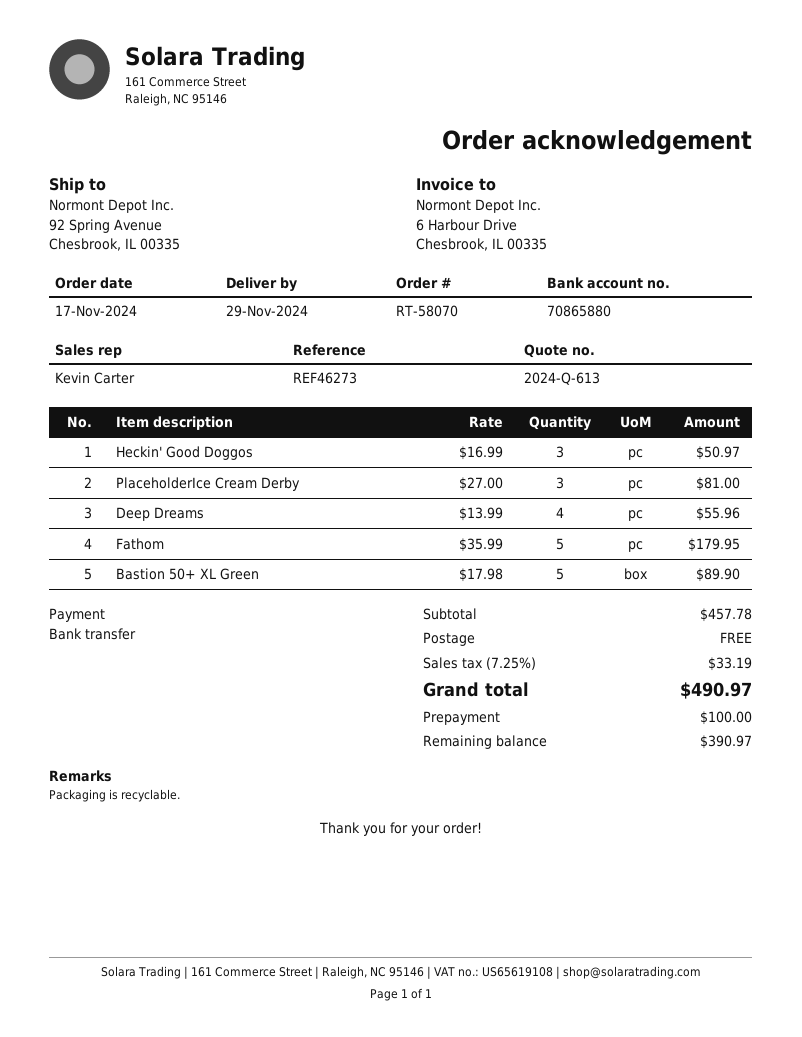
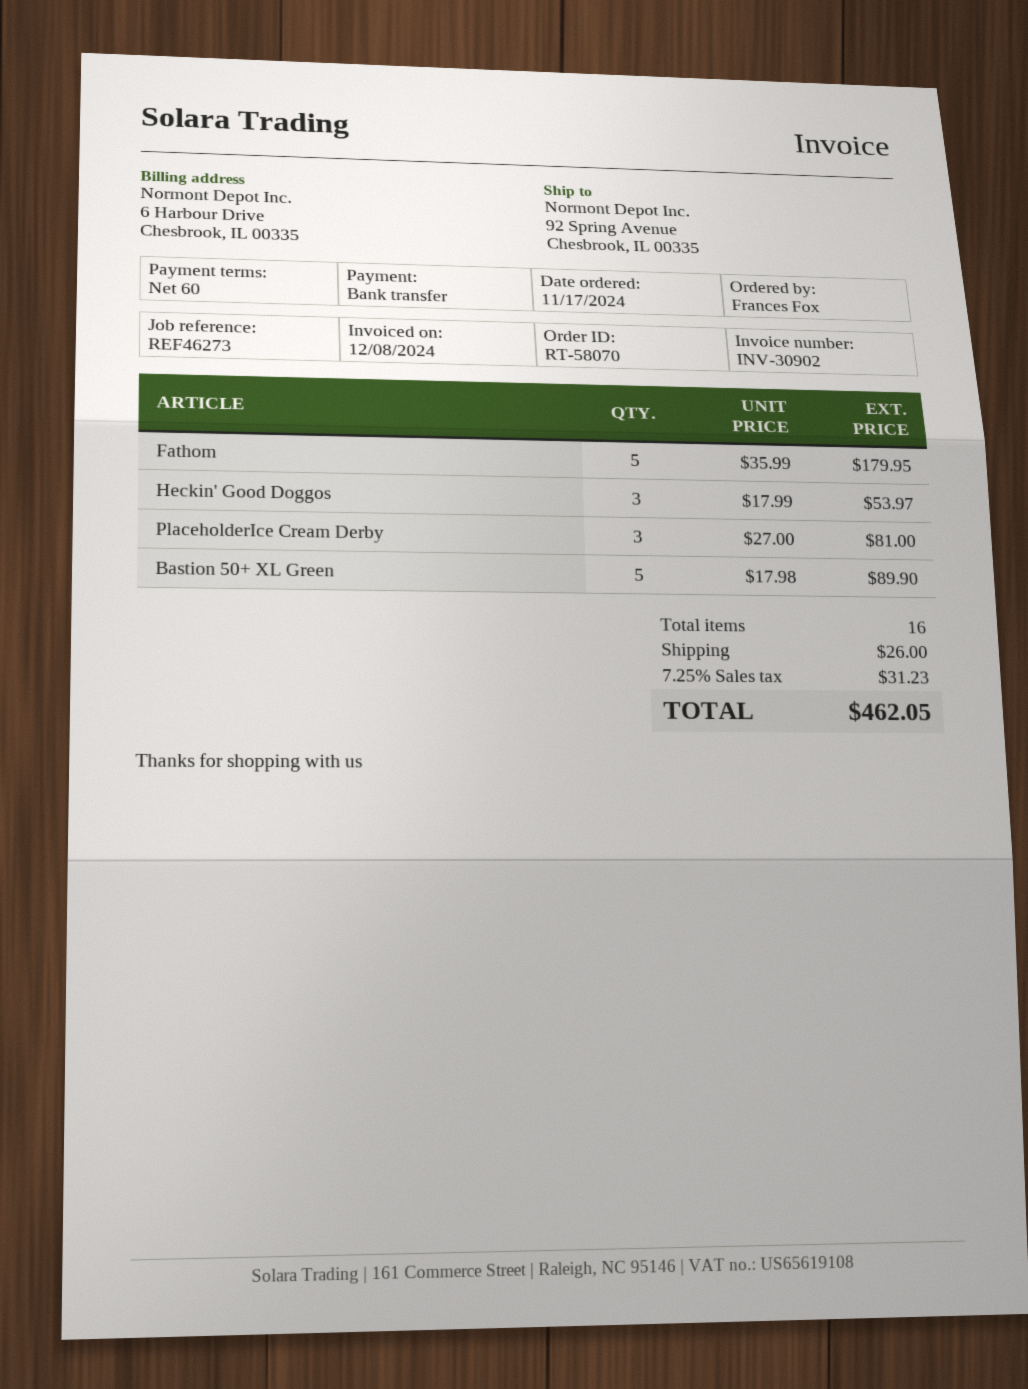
Heckin' Good Doggos: 3 x 16.99 = 50.97 -> 3 x 17.99 = 53.97
Deep Dreams: 4 x 13.99 = 55.96 -> none
shipping: 0.00 -> 26.00
tax: 7.25% = 33.19 -> 7.25% = 31.23
total: 490.97 -> 462.05

